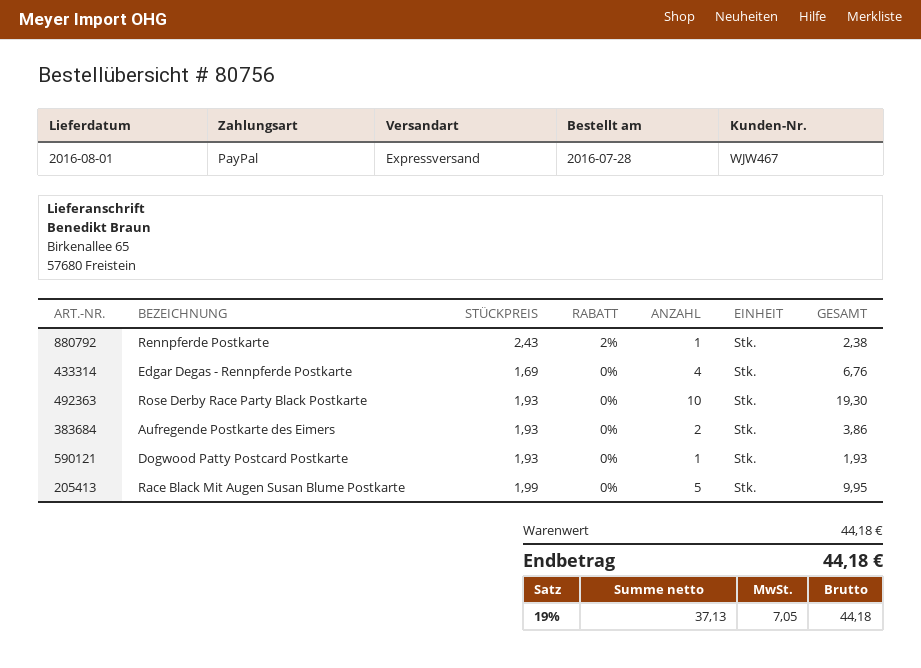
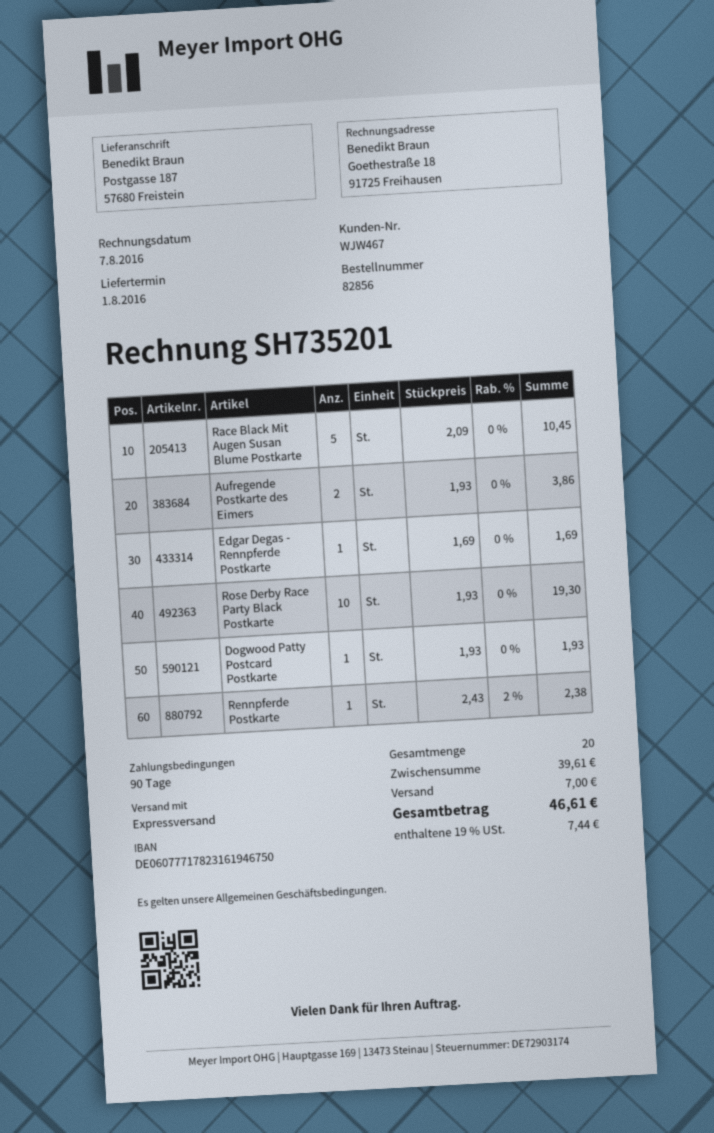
order number: 80756 -> 82856
ship to: Birkenallee 65, 57680 Freistein -> Postgasse 187, 57680 Freistein
Edgar Degas - Rennpferde Postkarte: 4 x 1.69 = 6.76 -> 1 x 1.69 = 1.69
Race Black Mit Augen Susan Blume Postkarte: 5 x 1.99 = 9.95 -> 5 x 2.09 = 10.45
subtotal: 44.18 -> 39.61
shipping: none -> 7.00
tax: 19% = 7.05 -> 19% = 7.44
total: 44.18 -> 46.61

